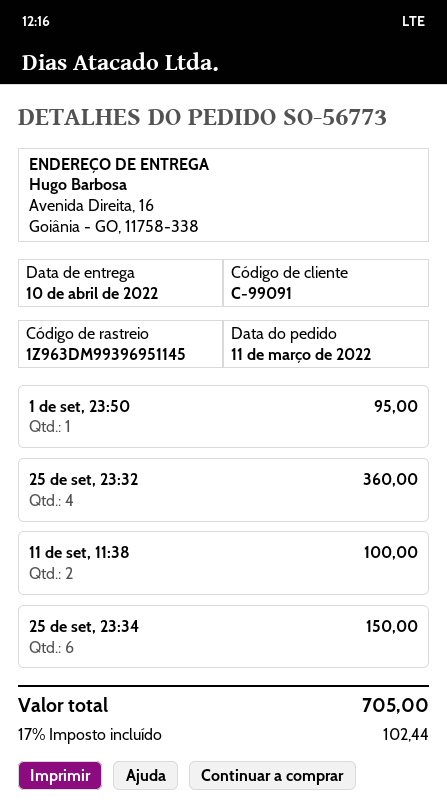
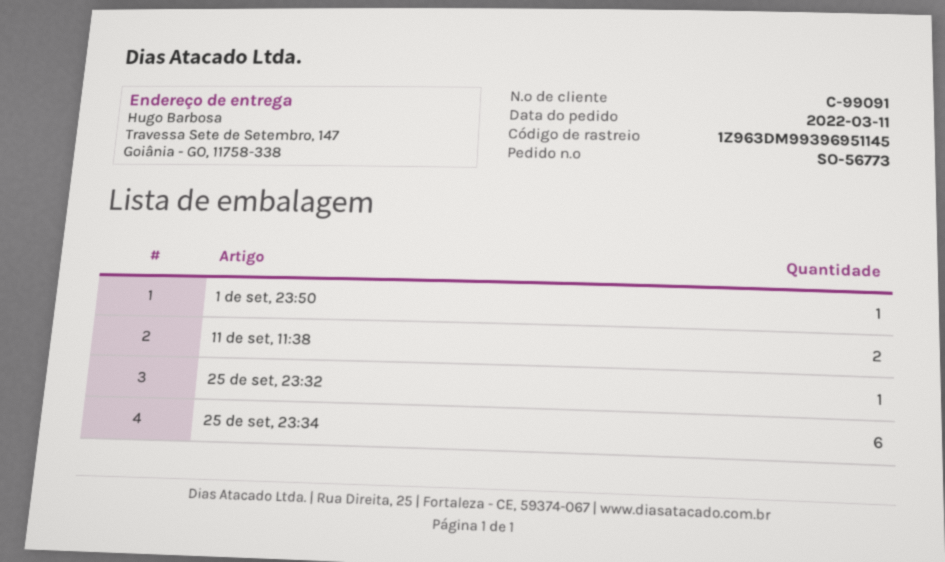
ship to: Avenida Direita, 16, Goiânia - GO, 11758-338 -> Travessa Sete de Setembro, 147, Goiânia - GO, 11758-338
25 de set, 23:32: 4 -> 1

